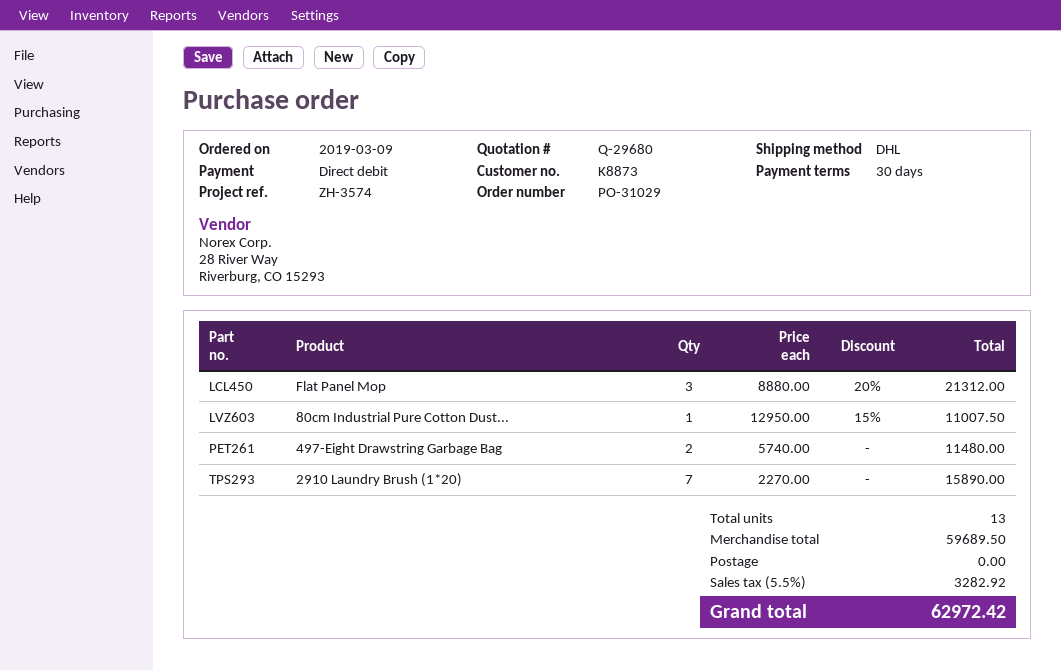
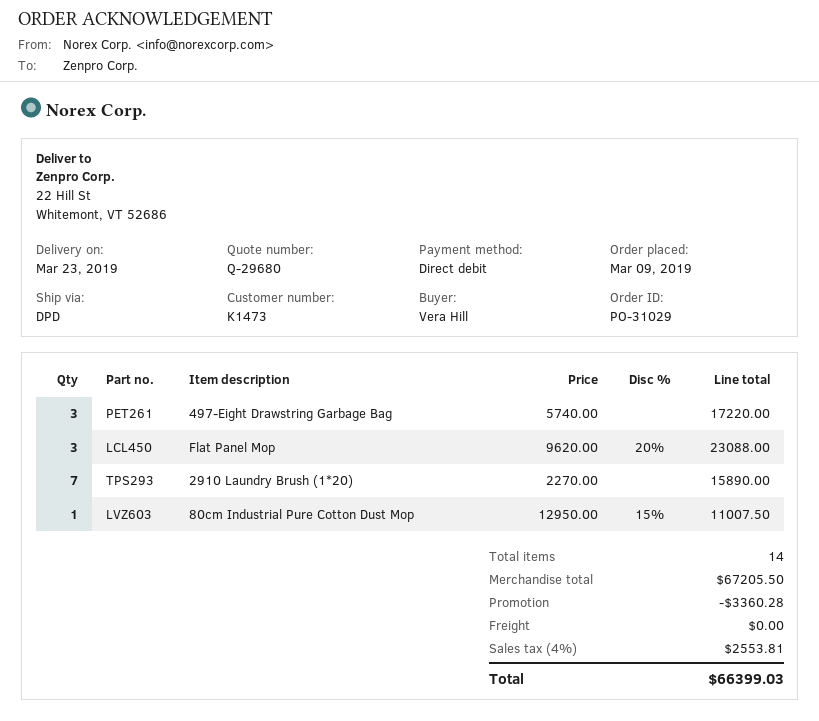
customer number: K8873 -> K1473
shipping method: DHL -> DPD
Flat Panel Mop: 3 x 8880.00 - 20% = 21312.00 -> 3 x 9620.00 - 20% = 23088.00
497-Eight Drawstring Garbage Bag: 2 x 5740.00 = 11480.00 -> 3 x 5740.00 = 17220.00
total quantity: 13 -> 14
subtotal: 59689.50 -> 67205.50
discount: none -> 3360.28
tax: 5.5% = 3282.92 -> 4% = 2553.81
total: 62972.42 -> 66399.03

